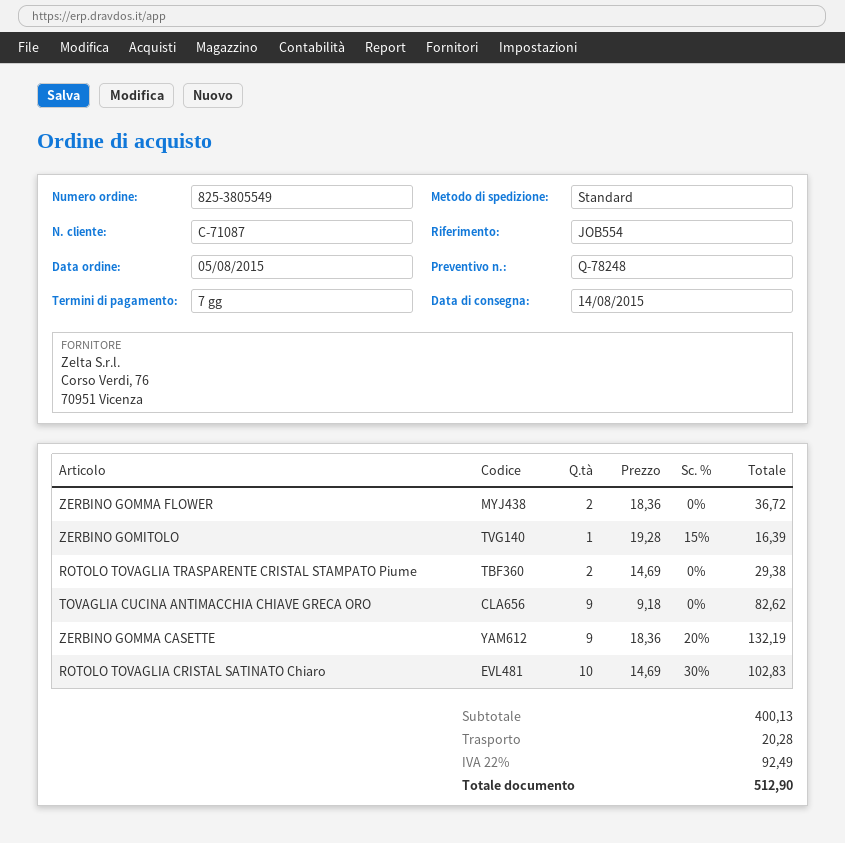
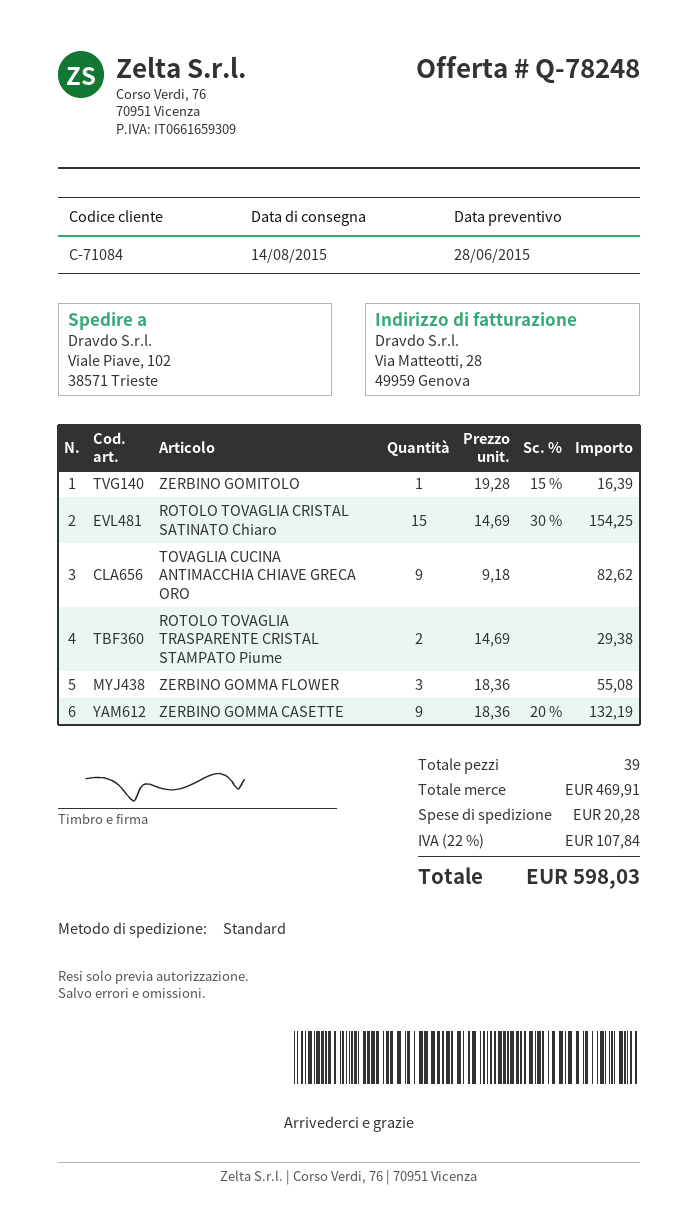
customer number: C-71087 -> C-71084
ZERBINO GOMMA FLOWER: 2 x 18.36 = 36.72 -> 3 x 18.36 = 55.08
ROTOLO TOVAGLIA CRISTAL SATINATO Chiaro: 10 x 14.69 - 30% = 102.83 -> 15 x 14.69 - 30% = 154.25
subtotal: 400.13 -> 469.91
tax: 22% = 92.49 -> 22% = 107.84
total: 512.90 -> 598.03

